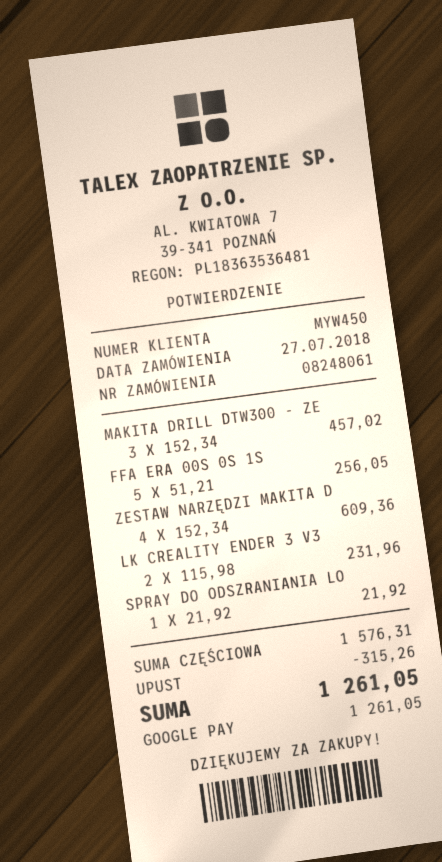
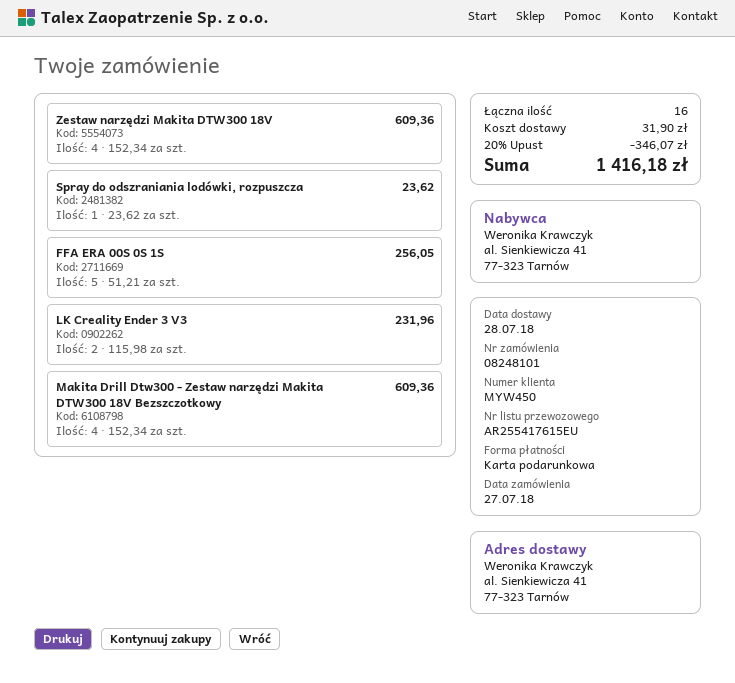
order number: 08248061 -> 08248101
payment method: Google Pay -> gift card
MAKITA DRILL DTW300 - ZE: 3 x 152.34 = 457.02 -> 4 x 152.34 = 609.36
SPRAY DO ODSZRANIANIA LO: 1 x 21.92 = 21.92 -> 1 x 23.62 = 23.62
discount: 315.26 -> 346.07
shipping: none -> 31.90
total: 1261.05 -> 1416.18

